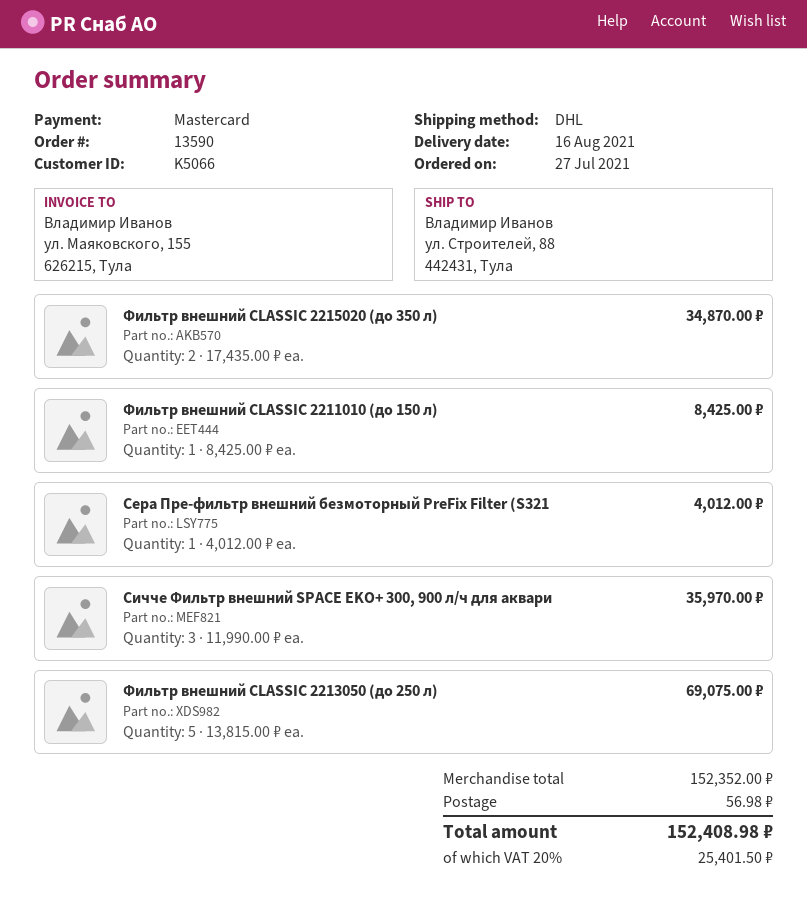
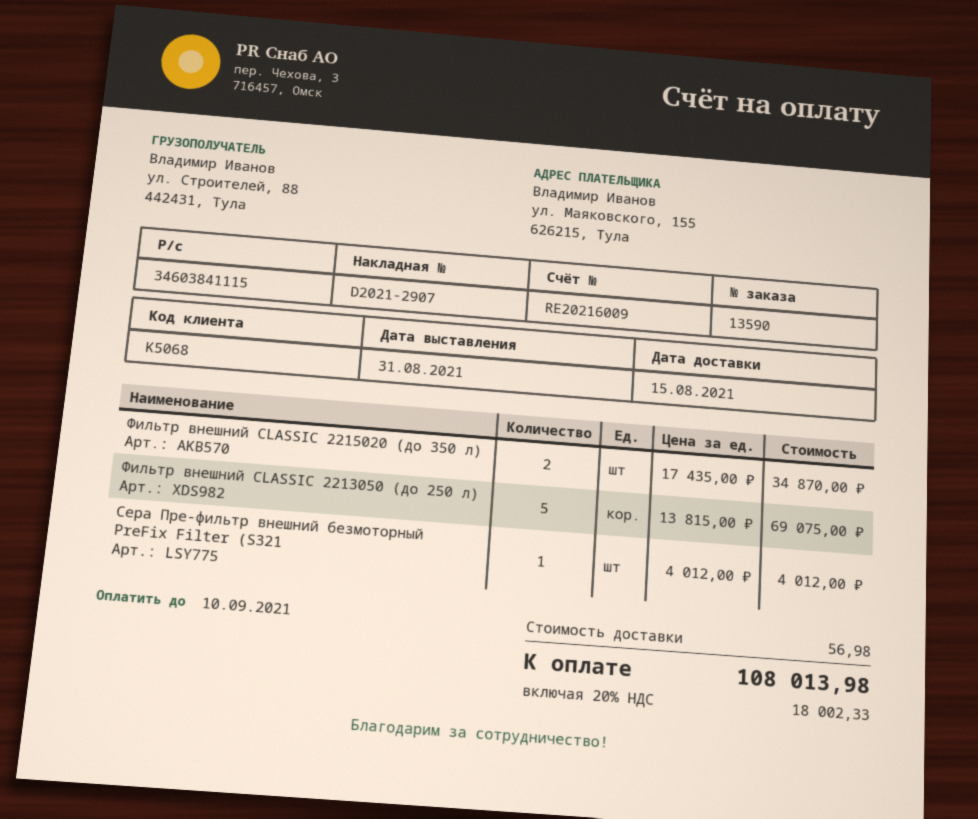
delivery date: 2021-08-16 -> 2021-08-15
customer number: K5066 -> K5068
Фильтр внешний CLASSIC 2211010 (до 150 л): 1 x 8425.00 = 8425.00 -> none
Сичче Фильтр внешний SPACE EKO+ 300, 900 л/ч для аквари: 3 x 11990.00 = 35970.00 -> none
tax: 20% = 25401.50 -> 20% = 18002.33
total: 152408.98 -> 108013.98

